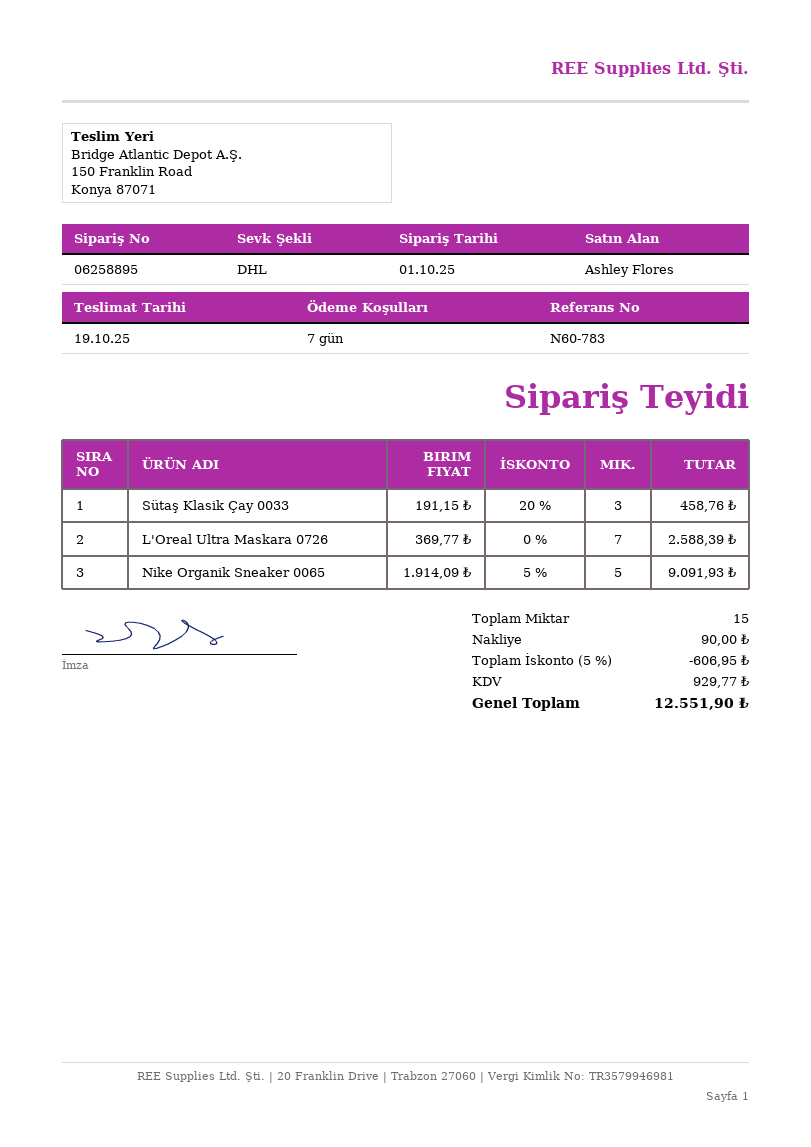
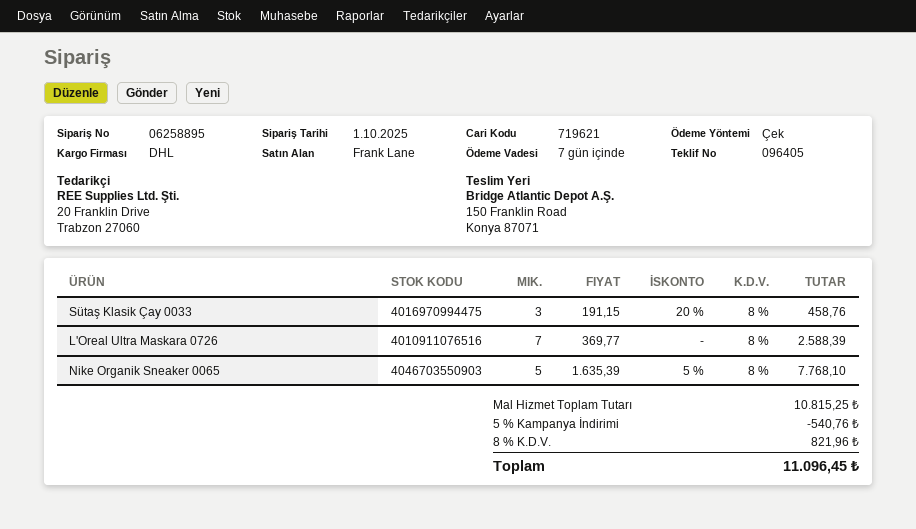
ordered by: Ashley Flores -> Frank Lane
Nike Organik Sneaker 0065: 5 x 1914.09 - 5% = 9091.93 -> 5 x 1635.39 - 5% = 7768.10
discount: 5% = 606.95 -> 5% = 540.76
shipping: 90.00 -> none
tax: 929.77 -> 821.96
total: 12551.90 -> 11096.45

